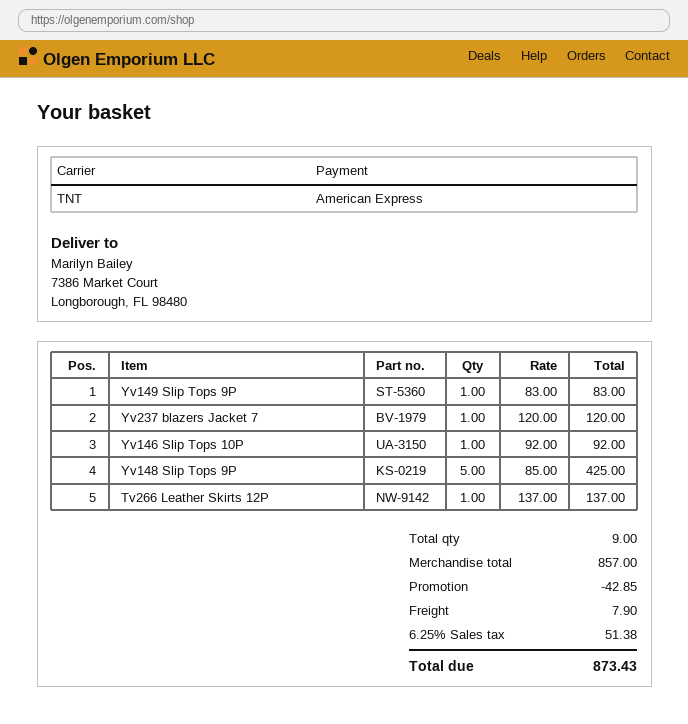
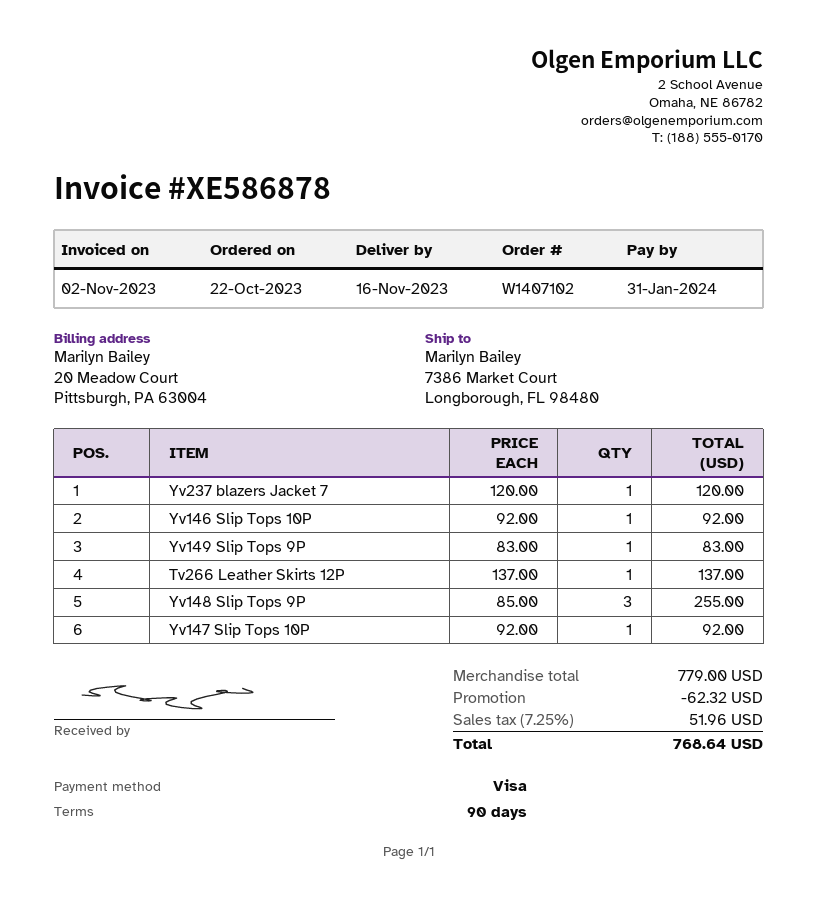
payment method: American Express -> Visa
Yv148 Slip Tops 9P: 5 x 85.00 = 425.00 -> 3 x 85.00 = 255.00
Yv147 Slip Tops 10P: none -> 1 x 92.00 = 92.00
subtotal: 857.00 -> 779.00
discount: 42.85 -> 62.32
shipping: 7.90 -> none
tax: 6.25% = 51.38 -> 7.25% = 51.96
total: 873.43 -> 768.64

